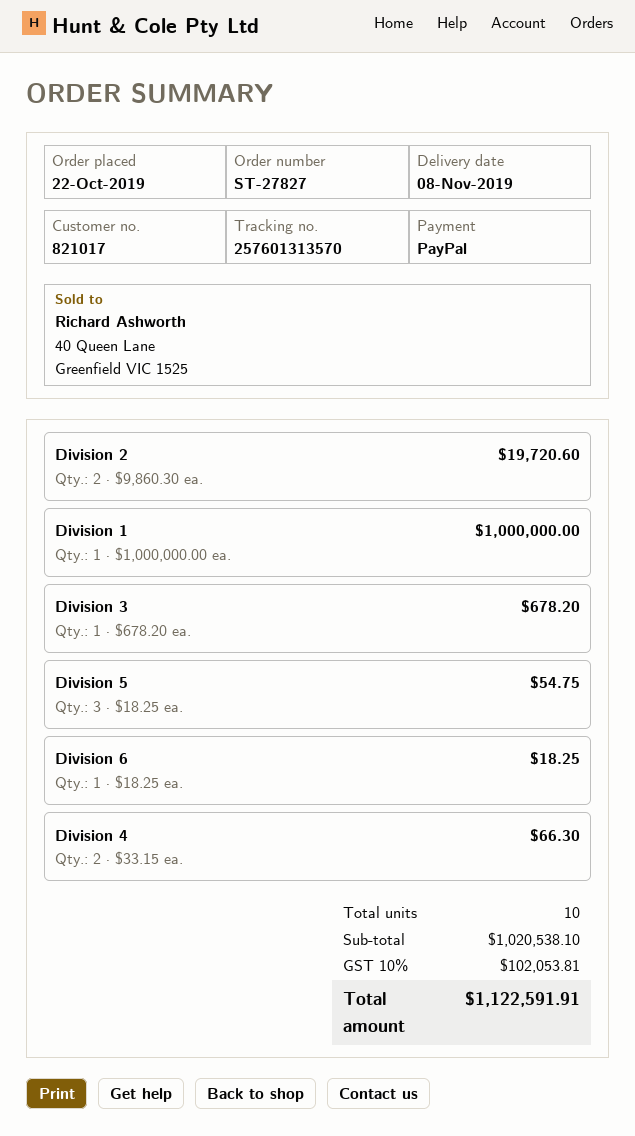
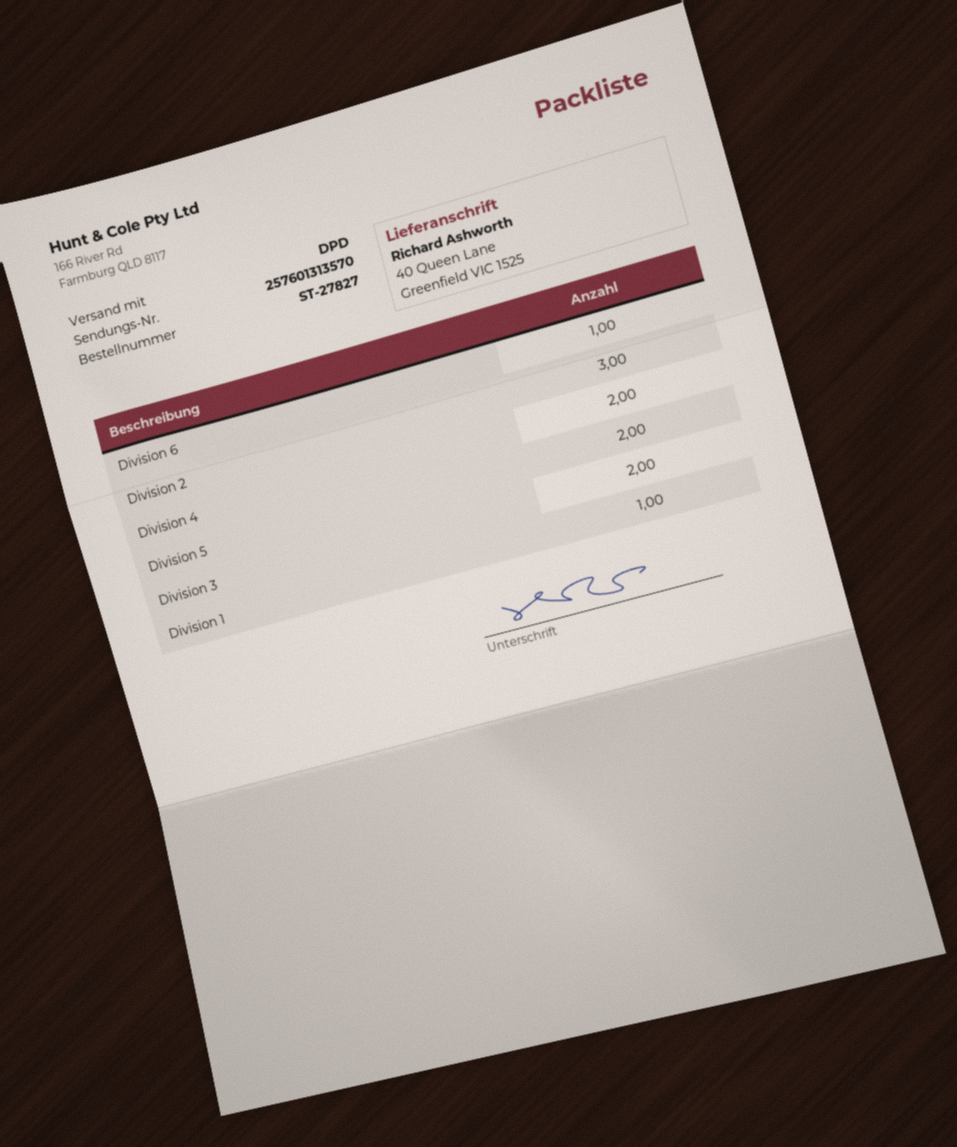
Division 2: 2 -> 3
Division 3: 1 -> 2
Division 5: 3 -> 2

